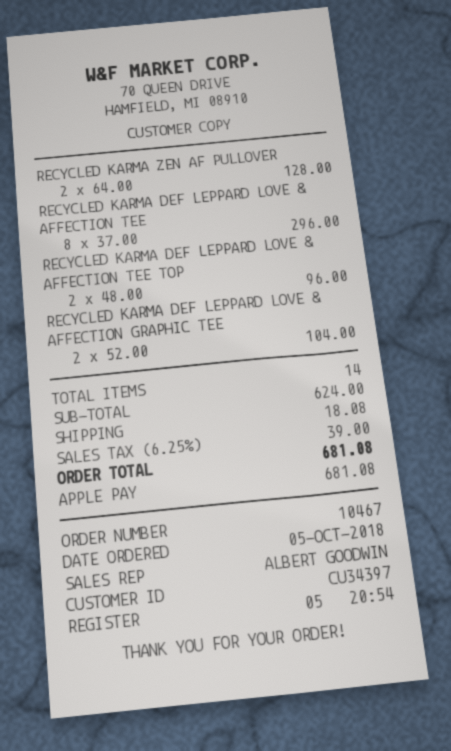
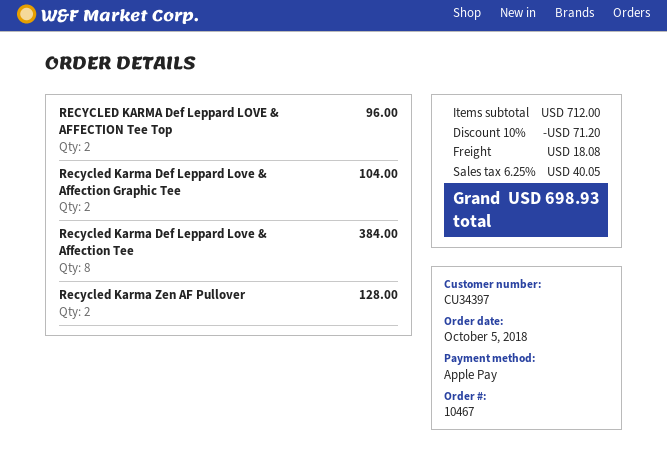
RECYCLED KARMA DEF LEPPARD LOVE & AFFECTION TEE: 8 for 296.00 -> 8 for 384.00
subtotal: 624.00 -> 712.00
discount: none -> 10% = 71.20
tax: 6.25% = 39.00 -> 6.25% = 40.05
total: 681.08 -> 698.93

